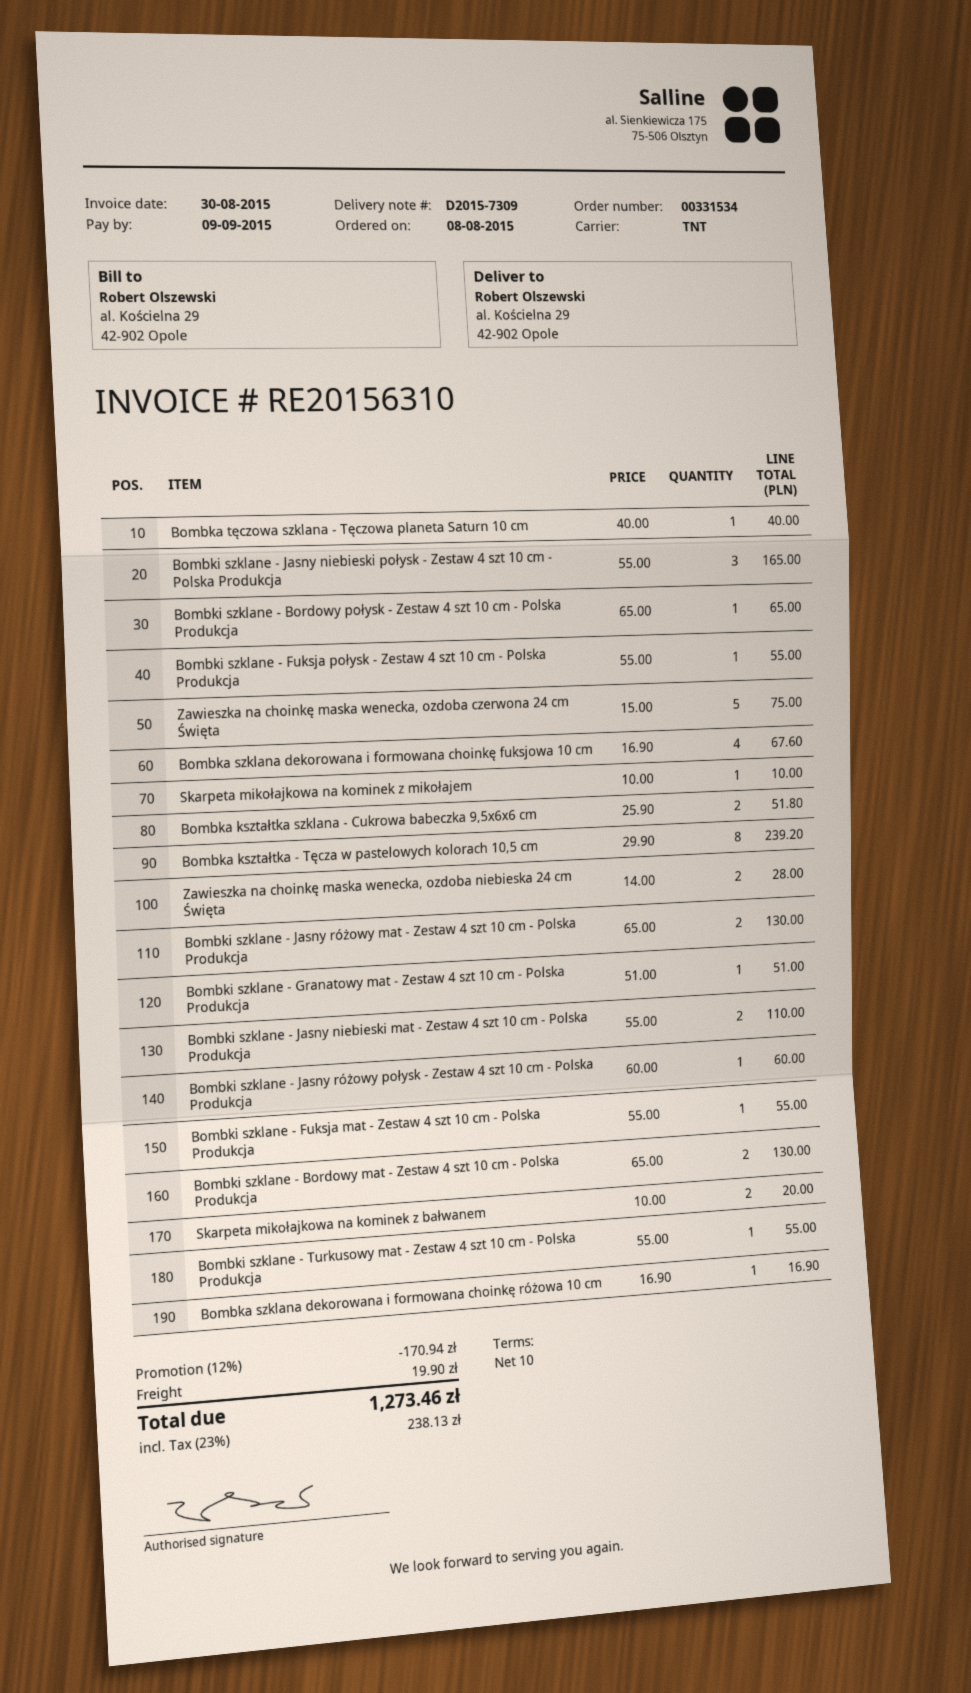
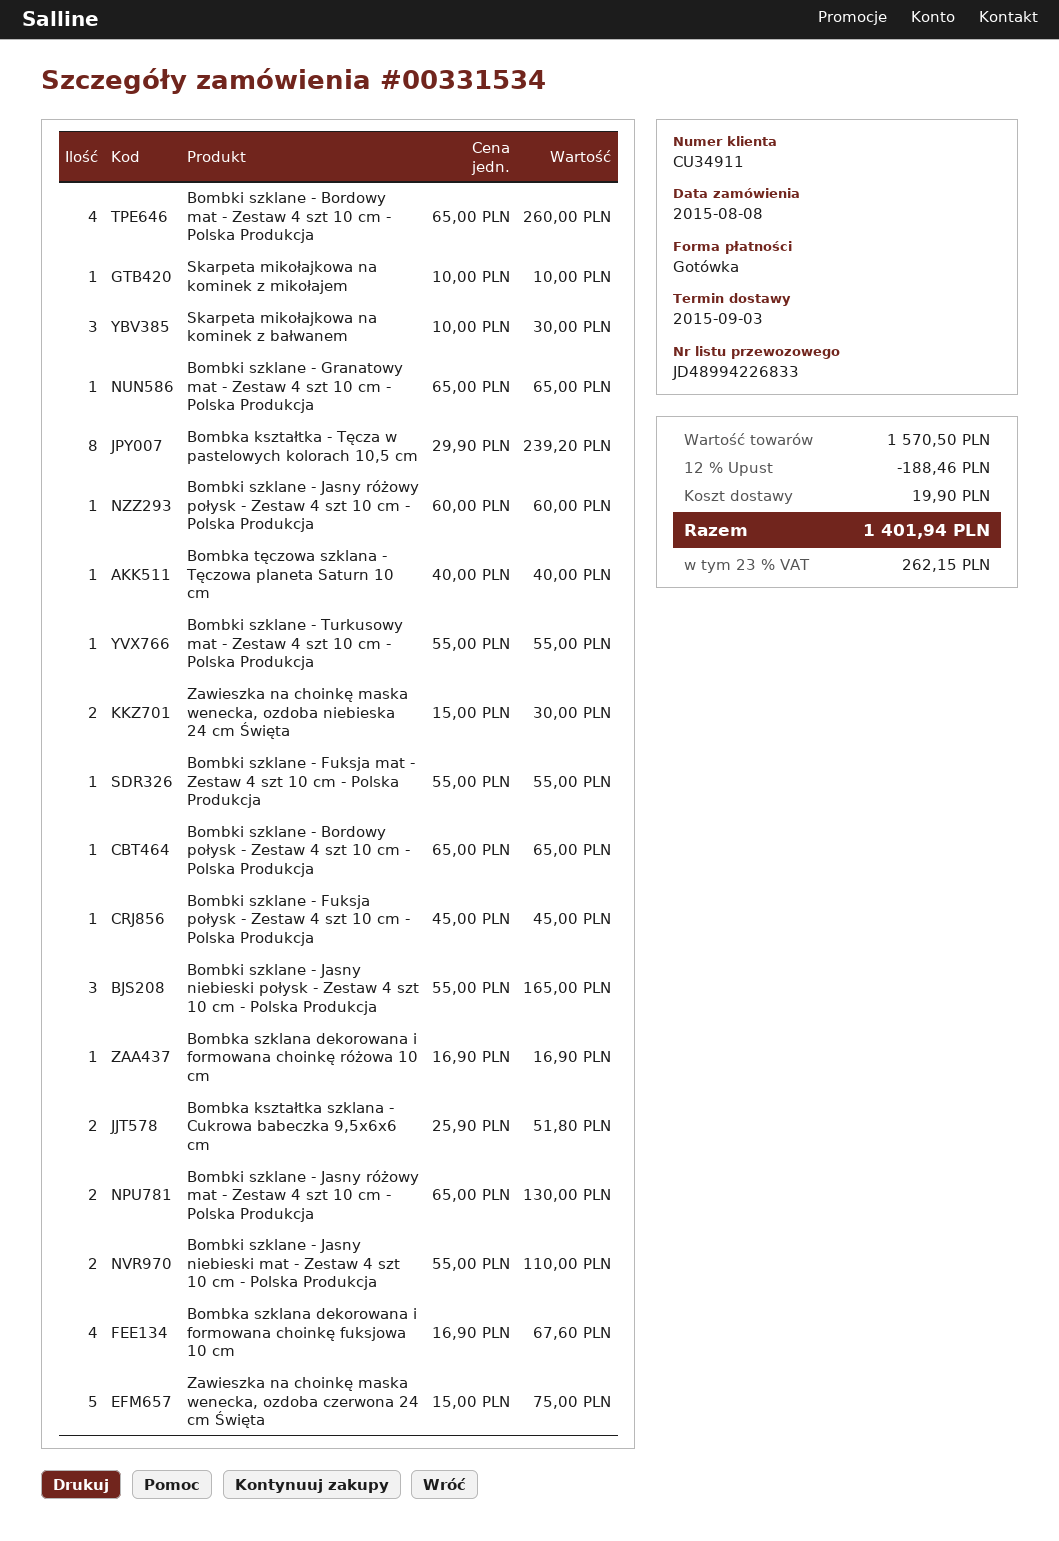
Bombki szklane - Fuksja połysk - Zestaw 4 szt 10 cm - Polska Produkcja: 1 x 55.00 = 55.00 -> 1 x 45.00 = 45.00
Zawieszka na choinkę maska wenecka, ozdoba niebieska 24 cm Święta: 2 x 14.00 = 28.00 -> 2 x 15.00 = 30.00
Bombki szklane - Granatowy mat - Zestaw 4 szt 10 cm - Polska Produkcja: 1 x 51.00 = 51.00 -> 1 x 65.00 = 65.00
Bombki szklane - Bordowy mat - Zestaw 4 szt 10 cm - Polska Produkcja: 2 x 65.00 = 130.00 -> 4 x 65.00 = 260.00
Skarpeta mikołajkowa na kominek z bałwanem: 2 x 10.00 = 20.00 -> 3 x 10.00 = 30.00
discount: 12% = 170.94 -> 12% = 188.46
tax: 23% = 238.13 -> 23% = 262.15
total: 1273.46 -> 1401.94

